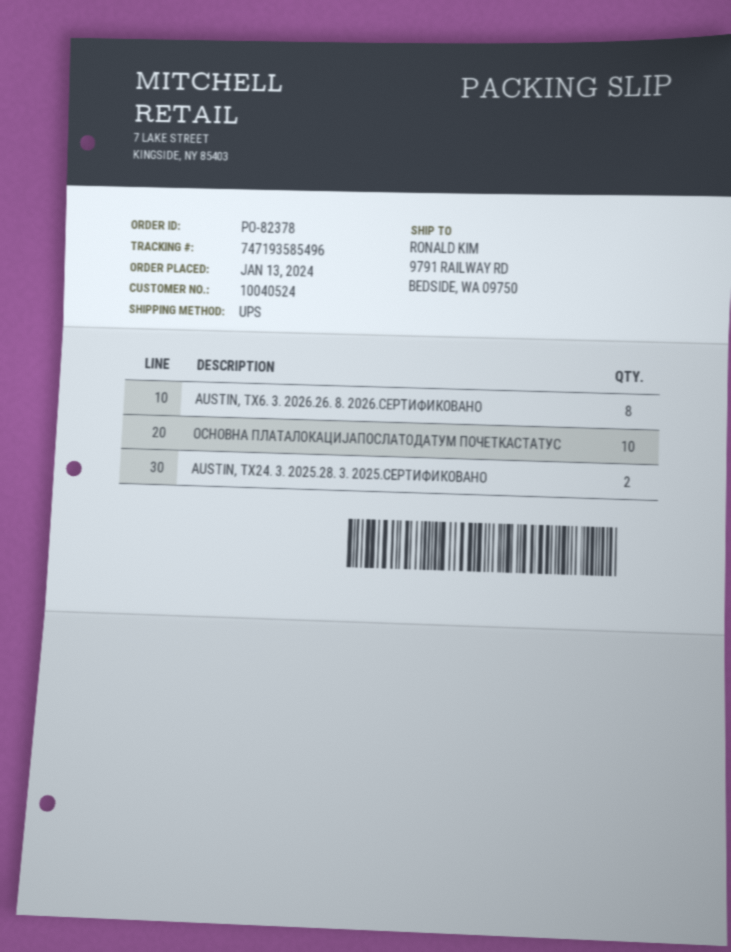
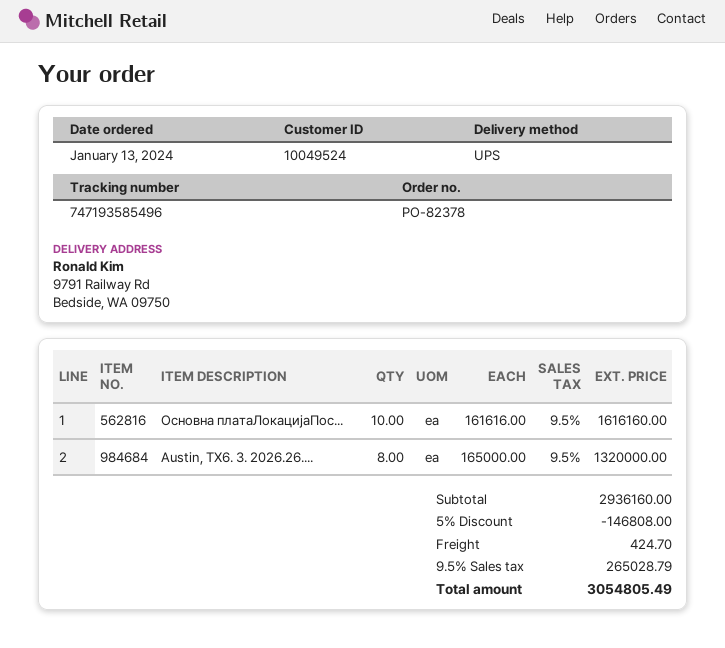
customer number: 10040524 -> 10049524
AUSTIN, TX24. 3. 2025.28. 3. 2025.СЕРТИФИКОВАНО: 2 -> none

